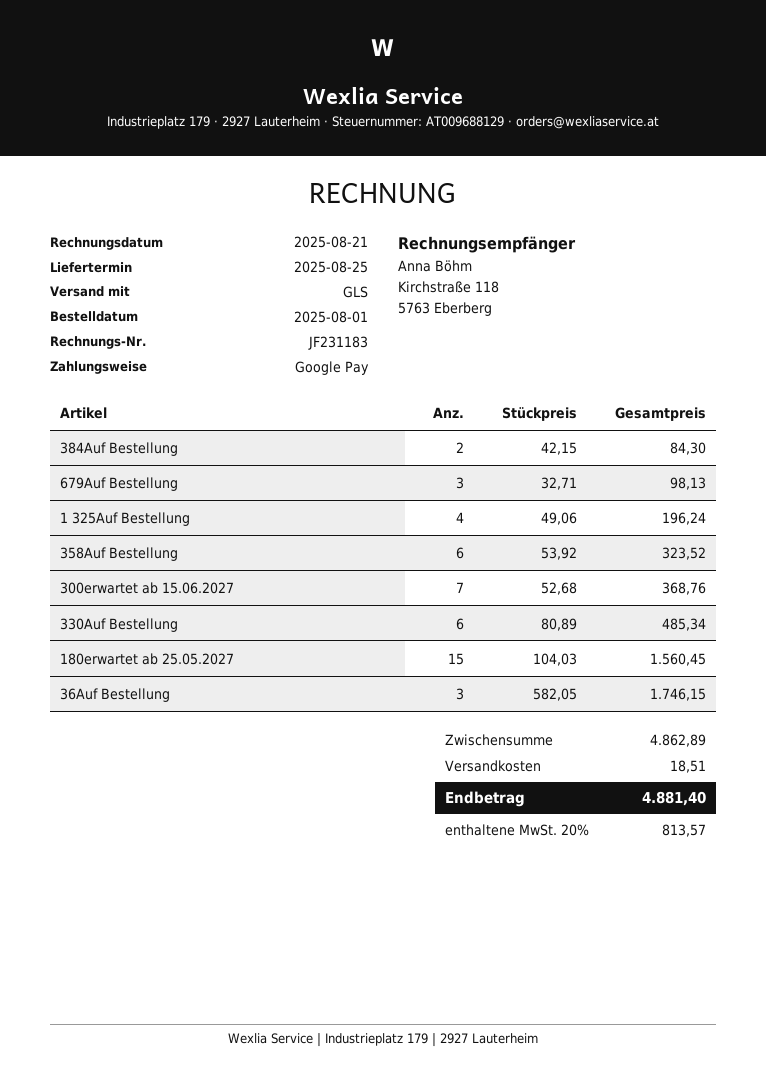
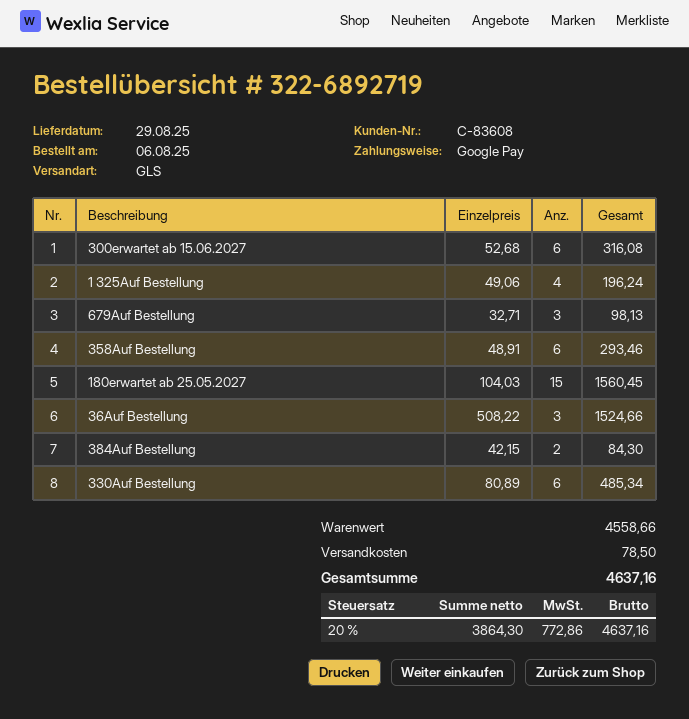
order date: 2025-08-01 -> 2025-08-06
delivery date: 2025-08-25 -> 2025-08-29
358Auf Bestellung: 6 x 53.92 = 323.52 -> 6 x 48.91 = 293.46
300erwartet ab 15.06.2027: 7 x 52.68 = 368.76 -> 6 x 52.68 = 316.08
36Auf Bestellung: 3 x 582.05 = 1746.15 -> 3 x 508.22 = 1524.66
subtotal: 4862.89 -> 4558.66
shipping: 18.51 -> 78.50
tax: 20% = 813.57 -> 20% = 772.86
total: 4881.40 -> 4637.16

